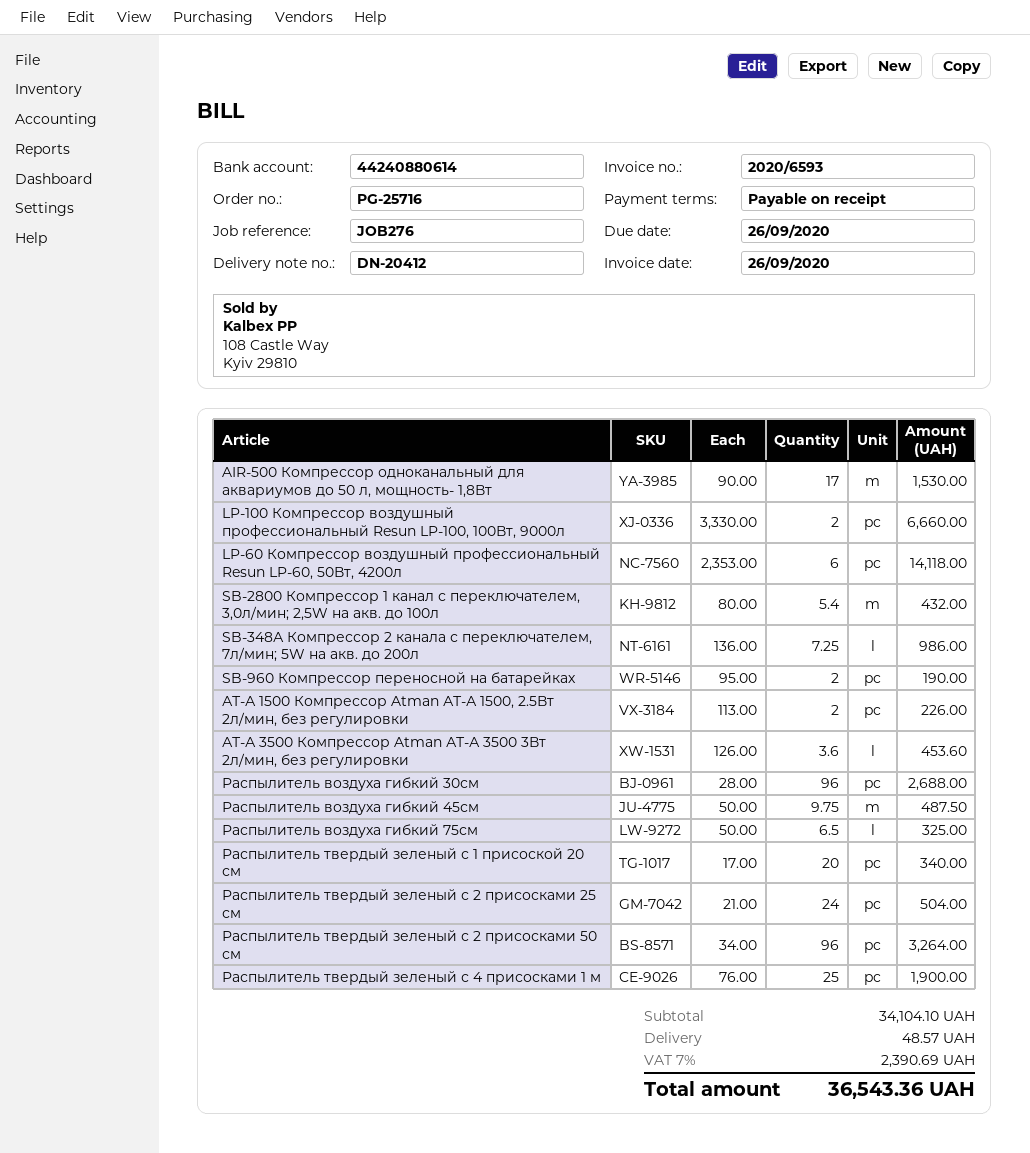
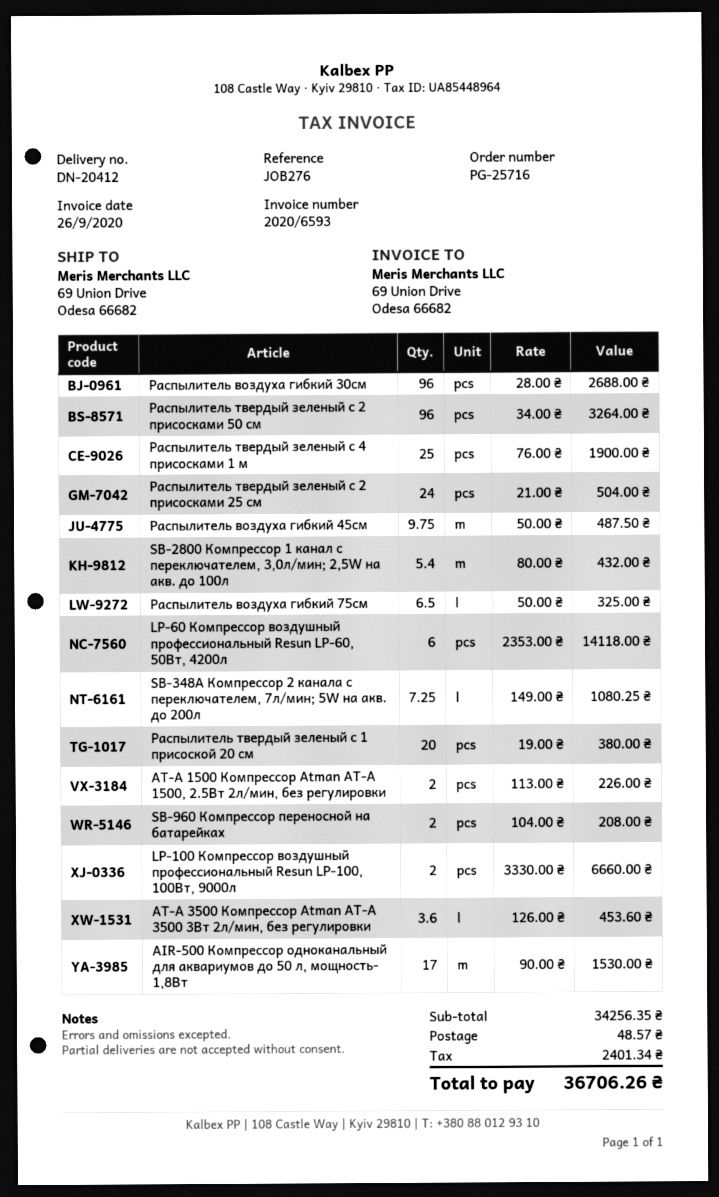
SB-348А Компрессор 2 канала с переключателем, 7л/мин; 5W на акв. до 200л: 7.25 x 136.00 = 986.00 -> 7.25 x 149.00 = 1080.25
SB-960 Компрессор переносной на батарейках: 2 x 95.00 = 190.00 -> 2 x 104.00 = 208.00
Распылитель твердый зеленый с 1 присоской 20 см: 20 x 17.00 = 340.00 -> 20 x 19.00 = 380.00
subtotal: 34104.10 -> 34256.35
tax: 2390.69 -> 2401.34
total: 36543.36 -> 36706.26

